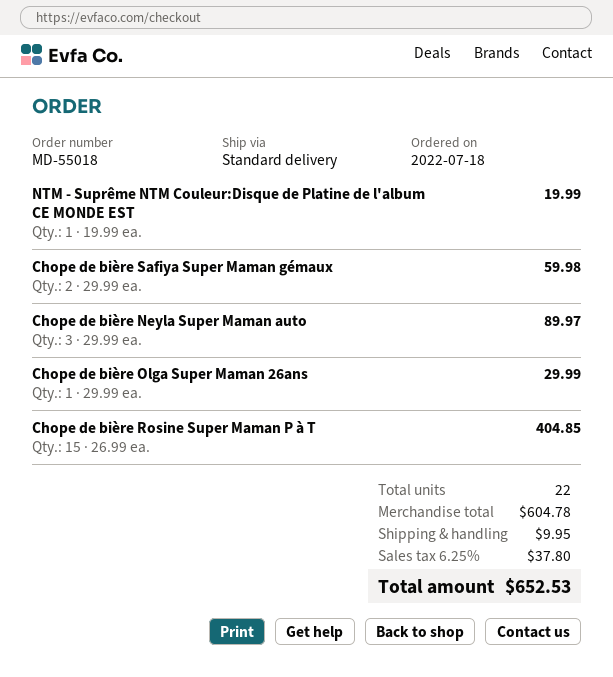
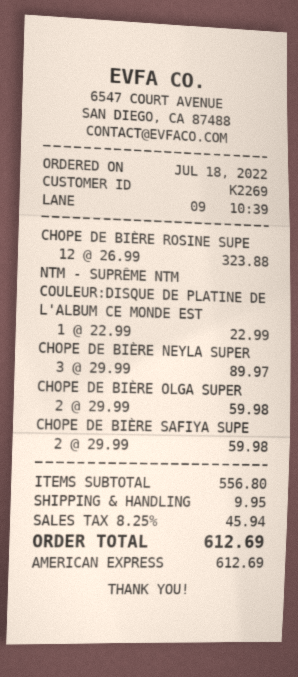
NTM - Suprême NTM Couleur:Disque de Platine de l'album CE MONDE EST: 1 x 19.99 = 19.99 -> 1 x 22.99 = 22.99
Chope de bière Olga Super Maman 26ans: 1 x 29.99 = 29.99 -> 2 x 29.99 = 59.98
Chope de bière Rosine Super Maman P à T: 15 x 26.99 = 404.85 -> 12 x 26.99 = 323.88
subtotal: 604.78 -> 556.80
tax: 6.25% = 37.80 -> 8.25% = 45.94
total: 652.53 -> 612.69

